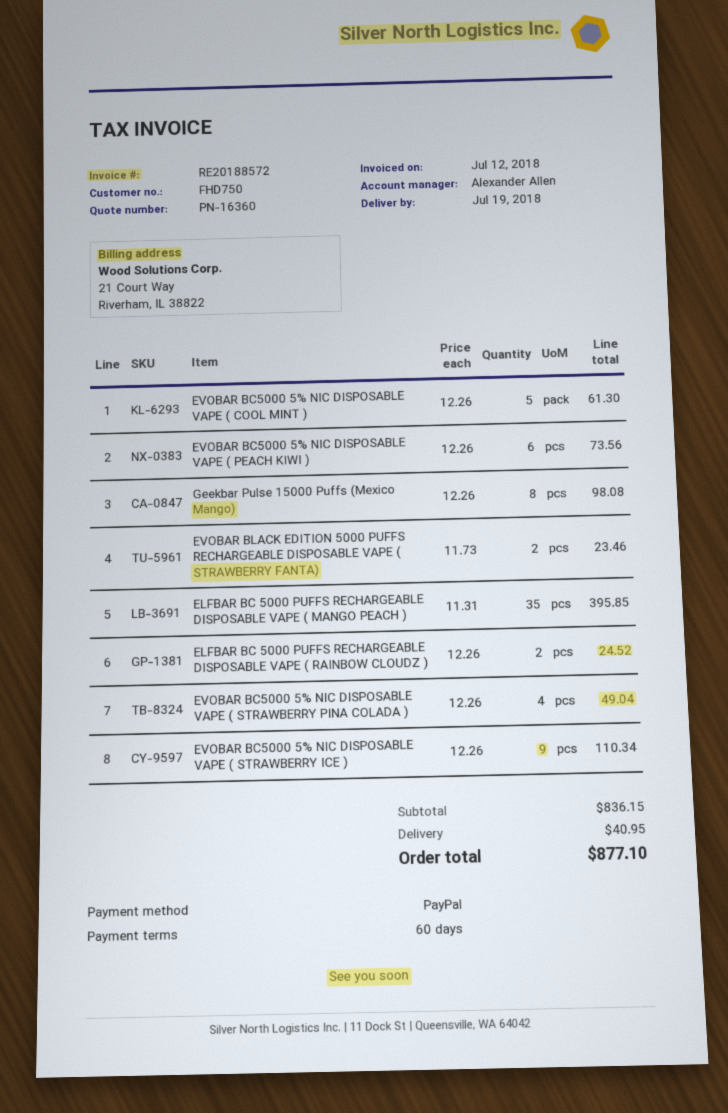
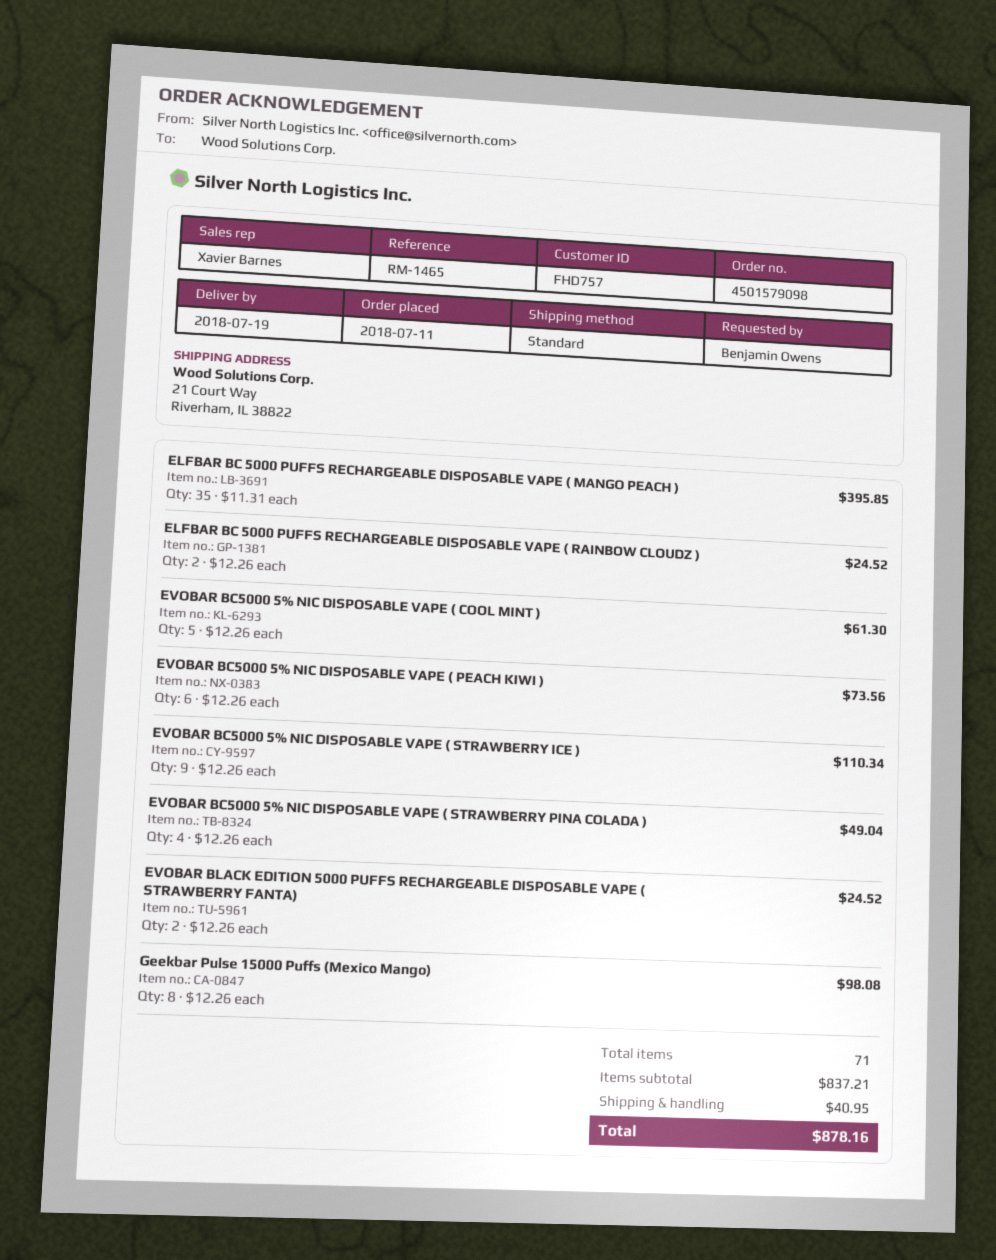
customer number: FHD750 -> FHD757
sales rep: Alexander Allen -> Xavier Barnes
EVOBAR BLACK EDITION 5000 PUFFS RECHARGEABLE DISPOSABLE VAPE ( STRAWBERRY FANTA): 2 x 11.73 = 23.46 -> 2 x 12.26 = 24.52
subtotal: 836.15 -> 837.21
total: 877.10 -> 878.16

